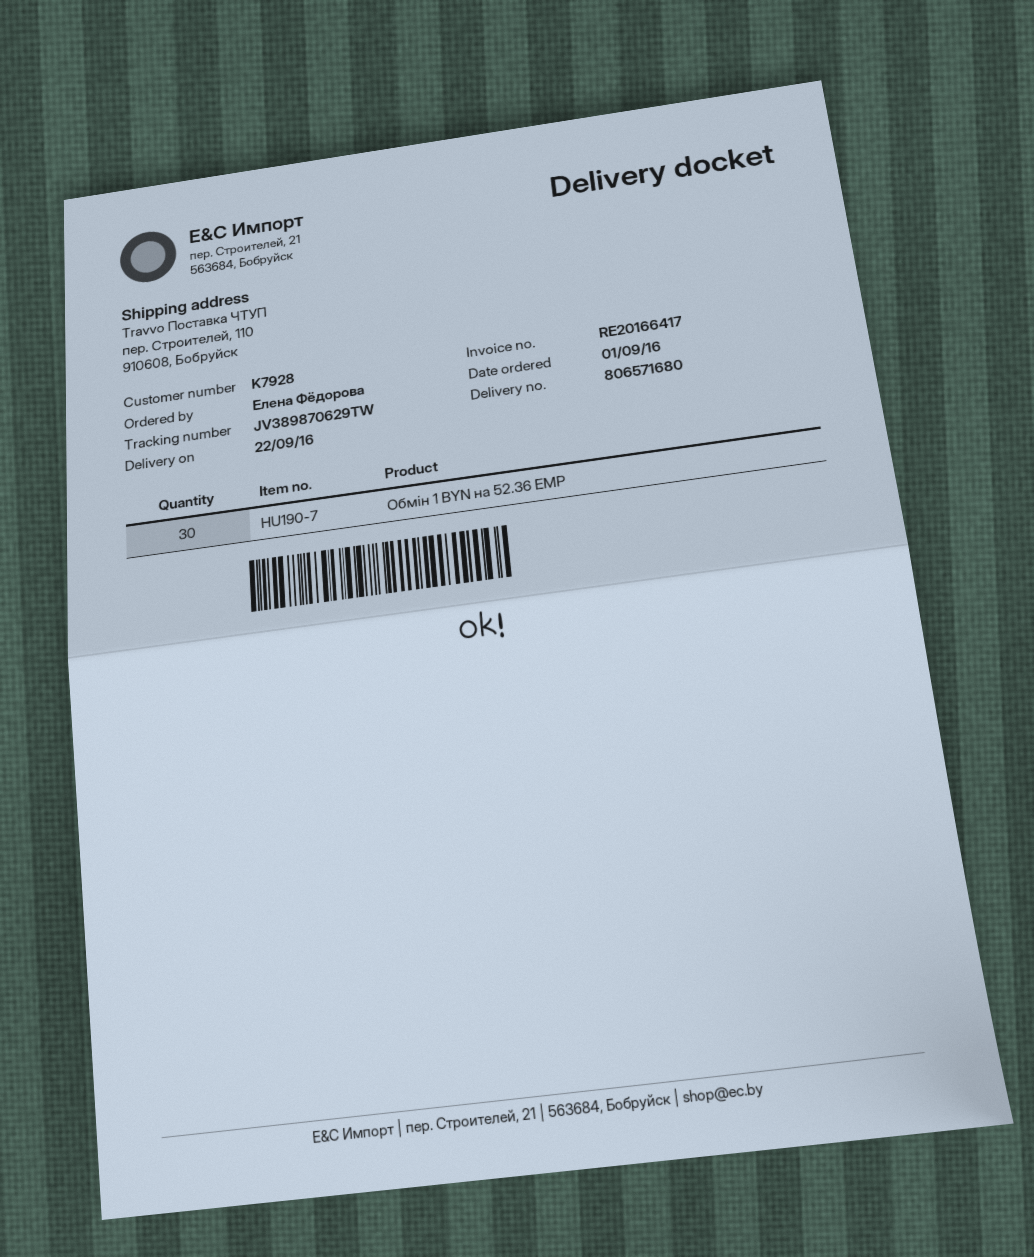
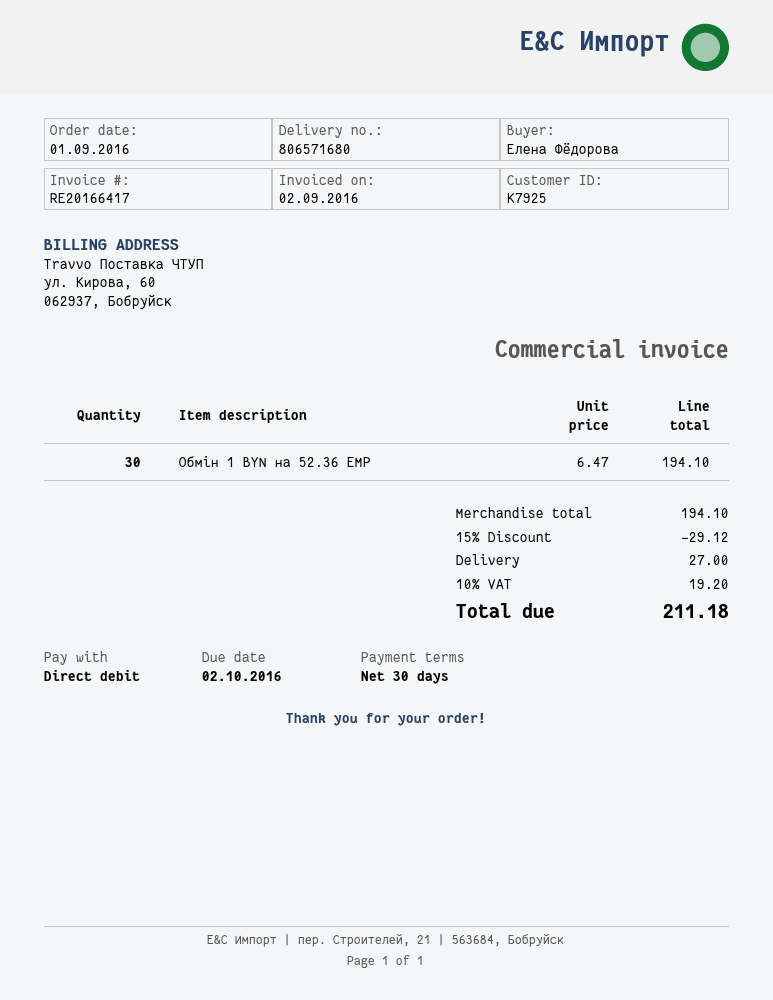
customer number: K7928 -> K7925

